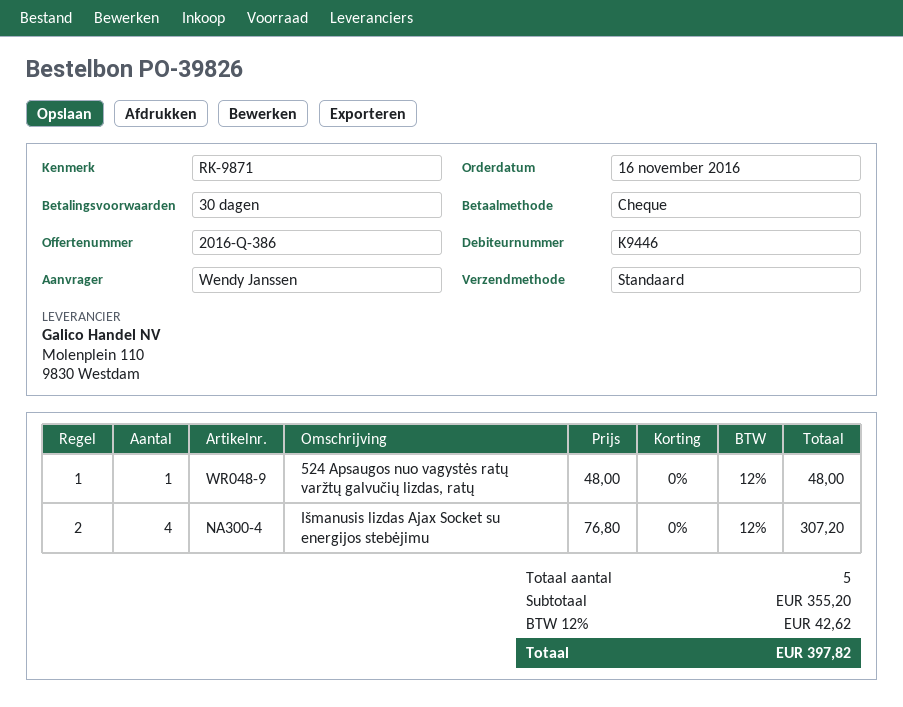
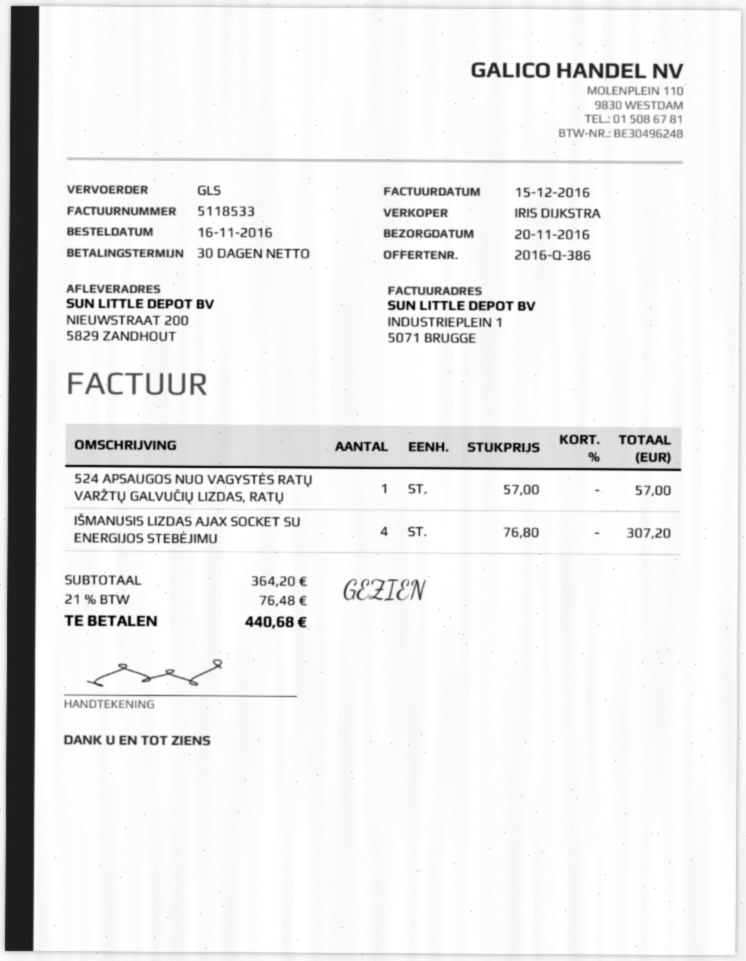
shipping method: standard -> GLS
524 Apsaugos nuo vagystės ratų varžtų galvučių lizdas, ratų: 1 x 48.00 = 48.00 -> 1 x 57.00 = 57.00
subtotal: 355.20 -> 364.20
tax: 12% = 42.62 -> 21% = 76.48
total: 397.82 -> 440.68

